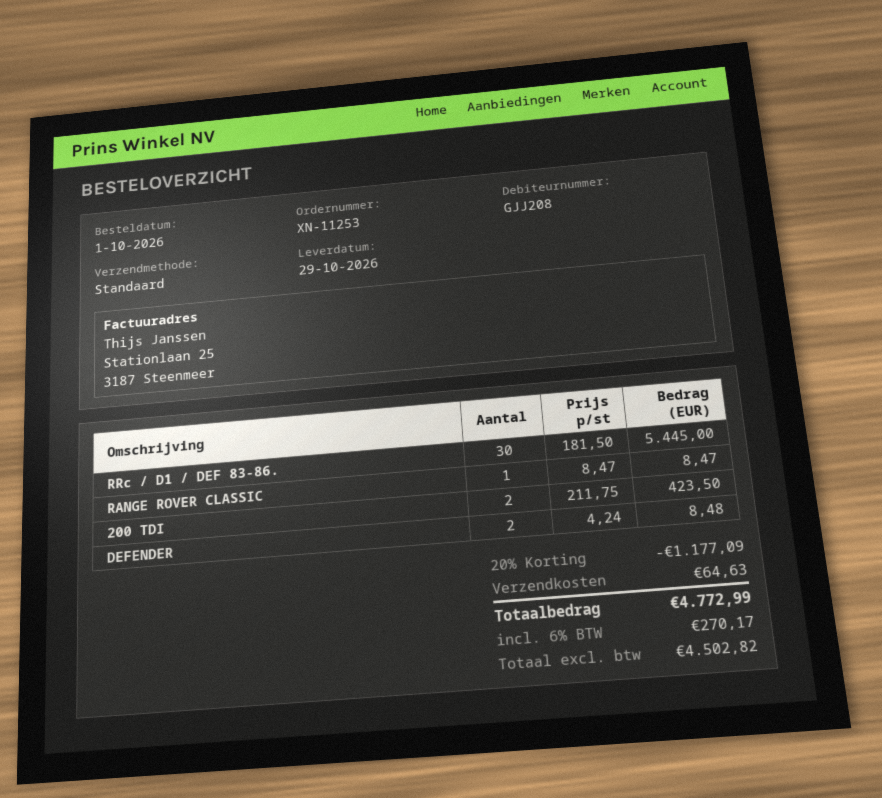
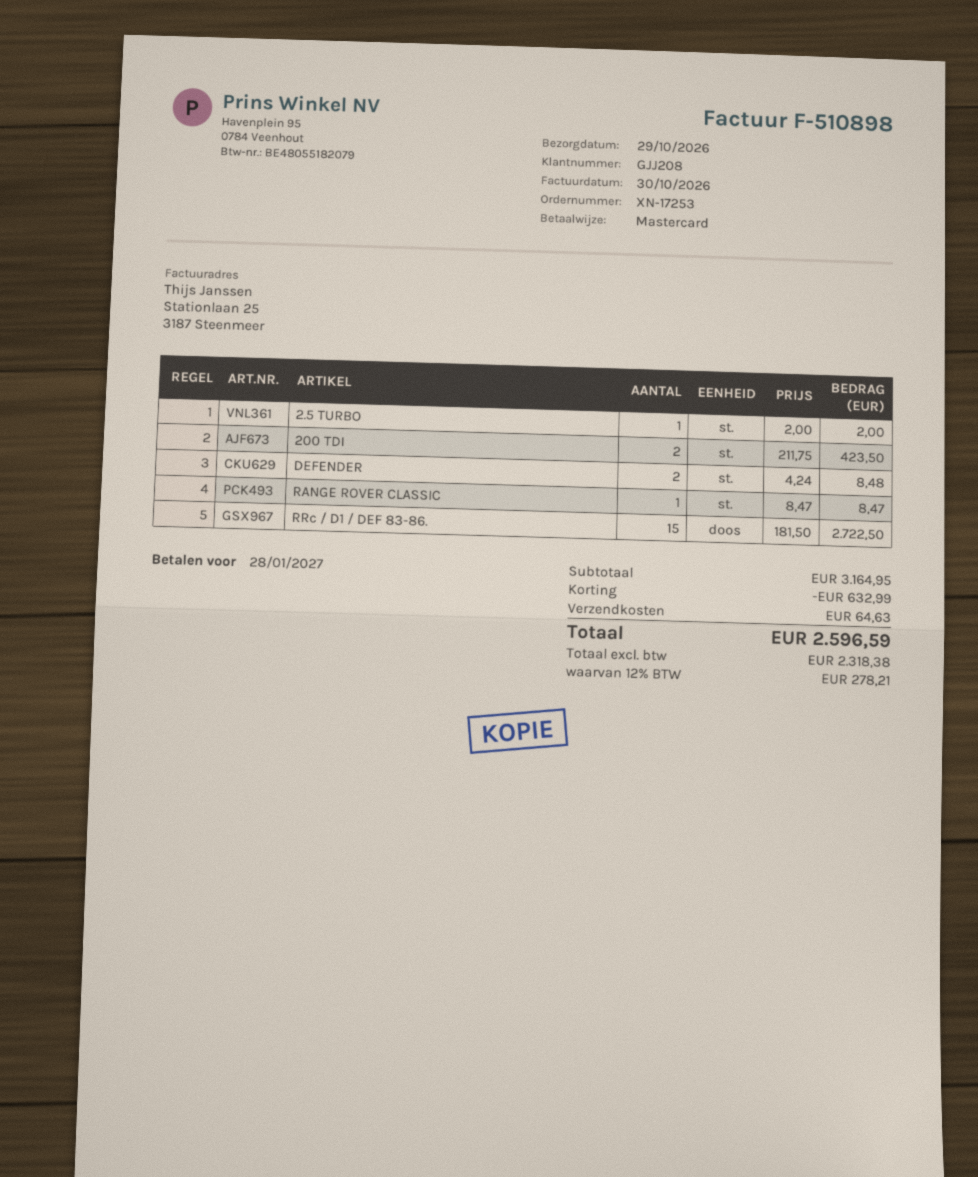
order number: XN-11253 -> XN-17253
RRc / D1 / DEF 83-86.: 30 x 181.50 = 5445.00 -> 15 x 181.50 = 2722.50
2.5 TURBO: none -> 1 x 2.00 = 2.00
discount: 1177.09 -> 632.99
net: 4502.82 -> 2318.38
tax: 6% = 270.17 -> 12% = 278.21
total: 4772.99 -> 2596.59

